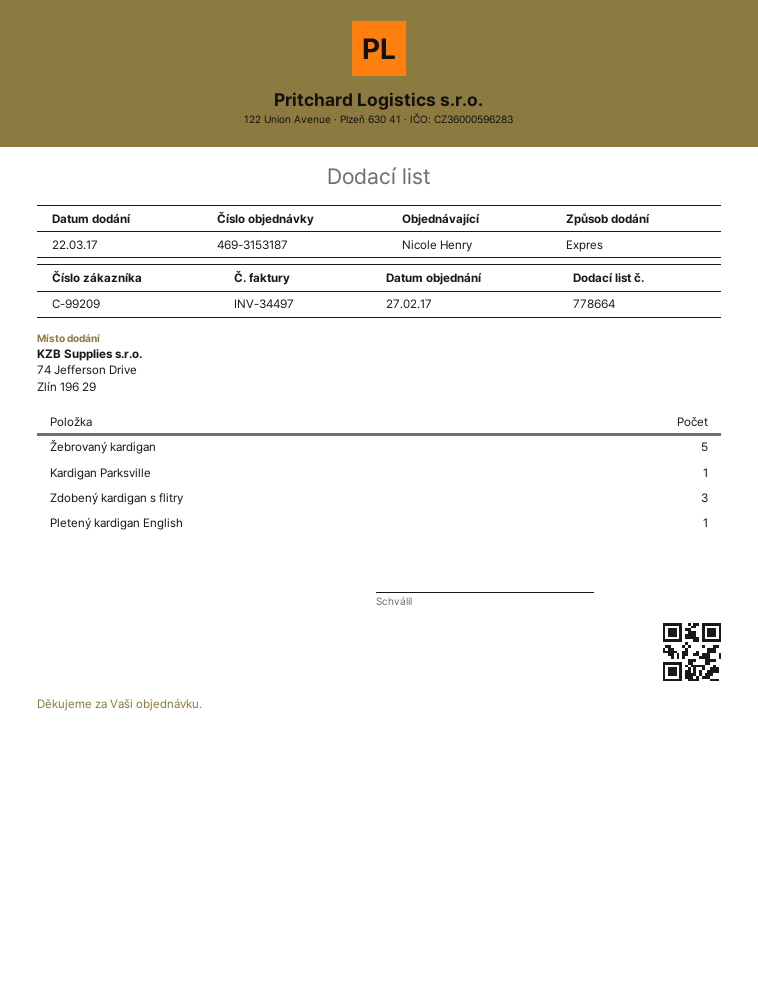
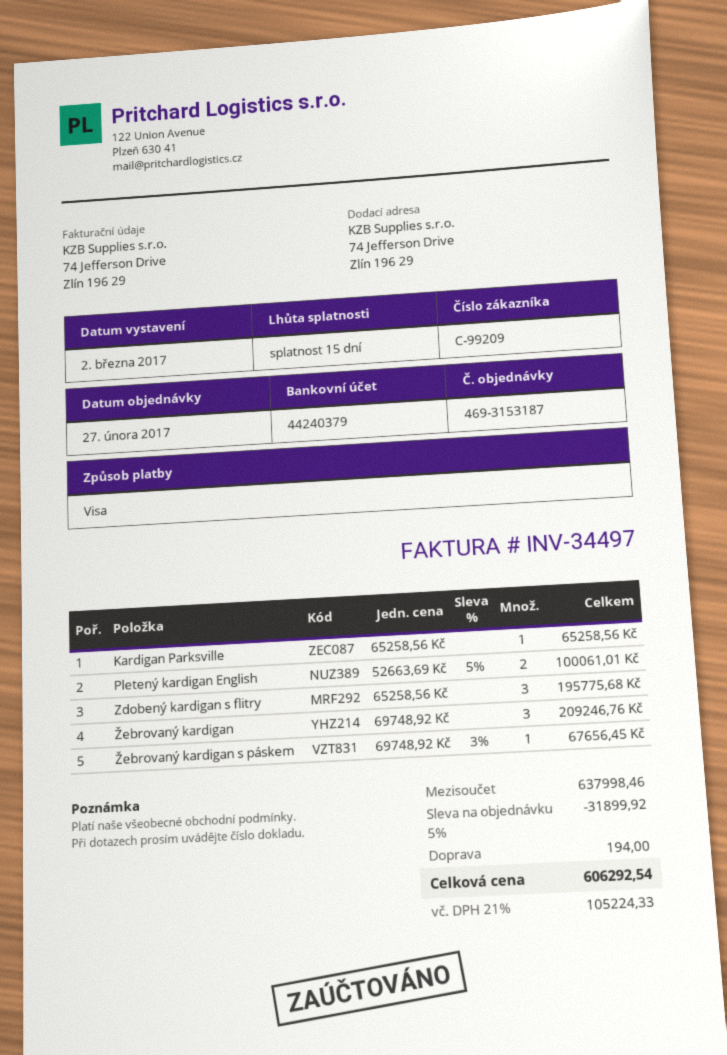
Žebrovaný kardigan: 5 -> 3
Pletený kardigan English: 1 -> 2
Žebrovaný kardigan s páskem: none -> 1

